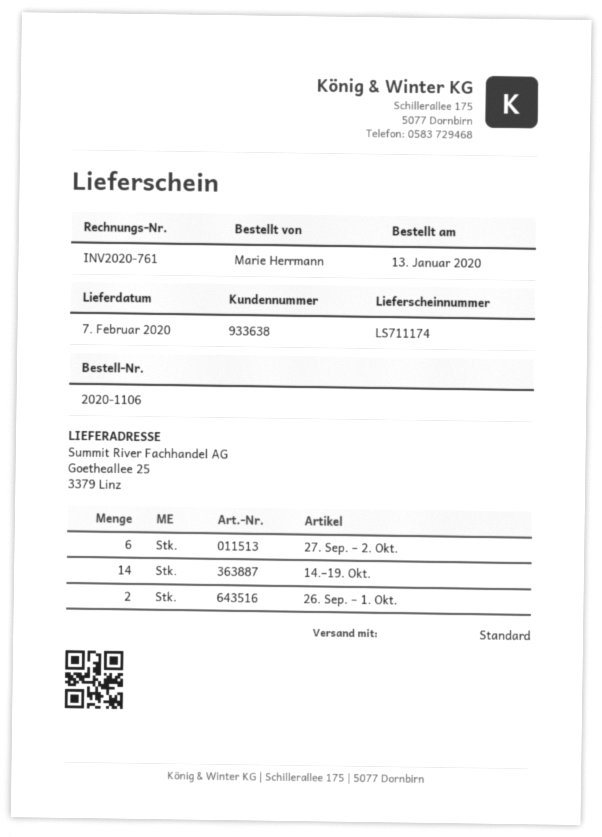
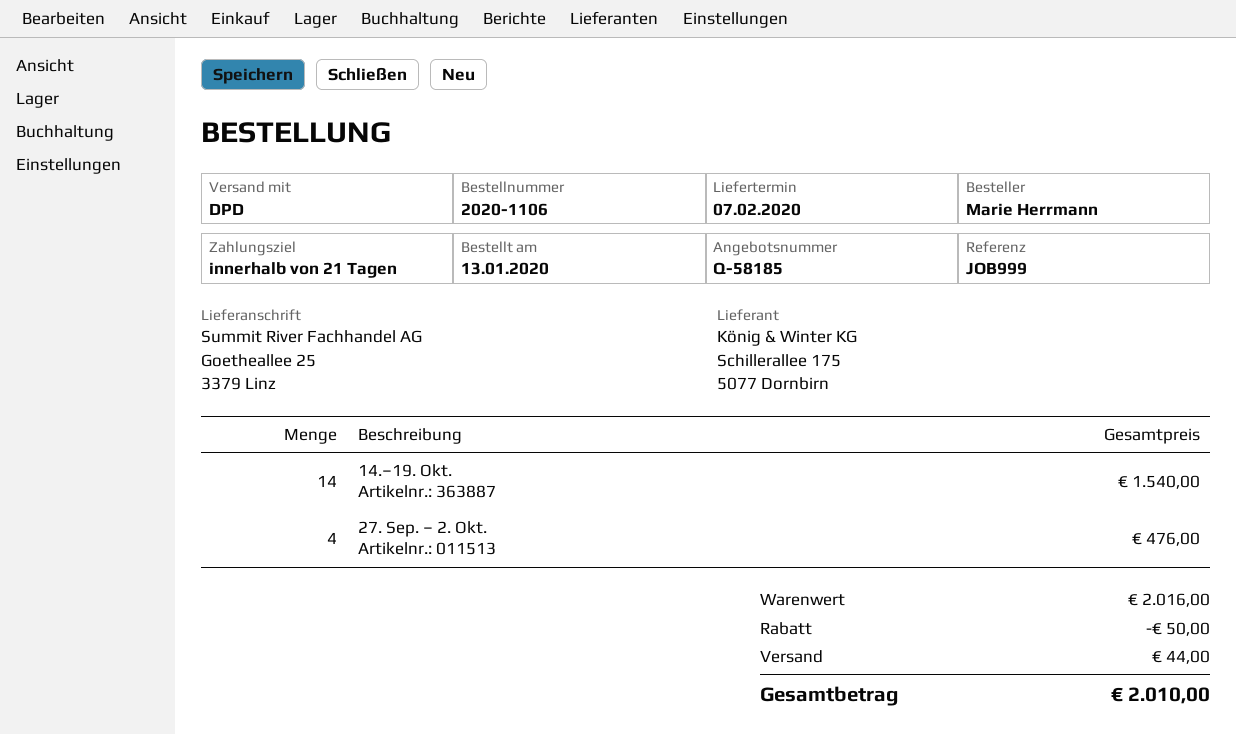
shipping method: standard -> DPD
27. Sep. – 2. Okt.: 6 -> 4
26. Sep. – 1. Okt.: 2 -> none

